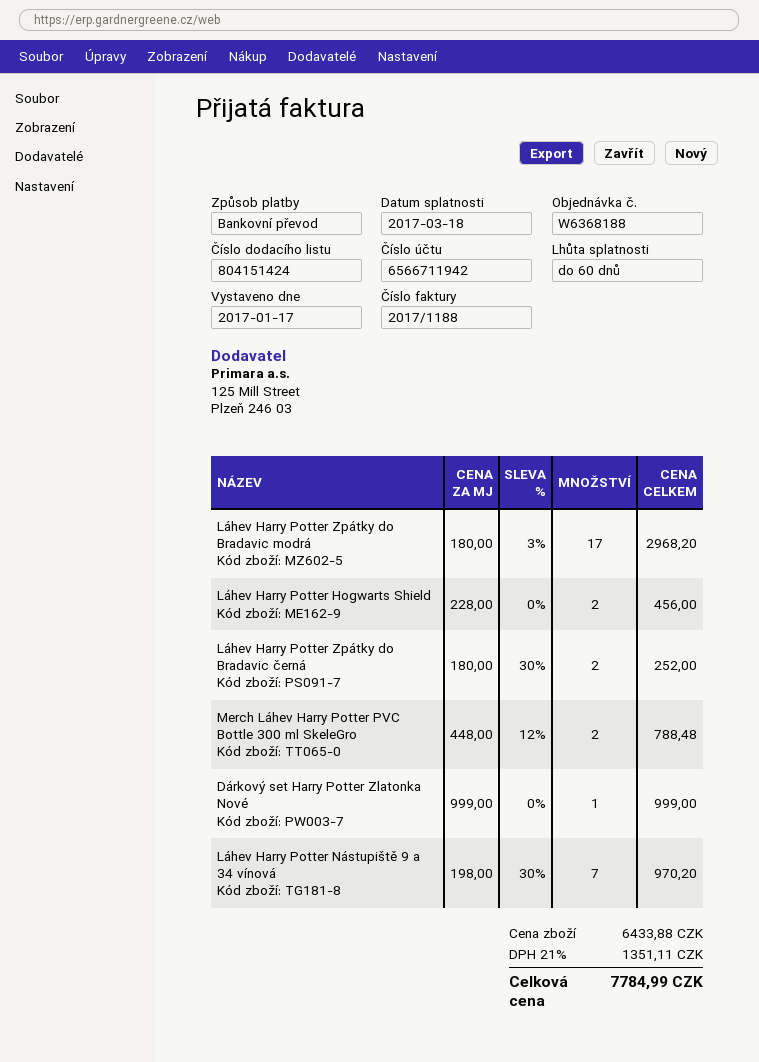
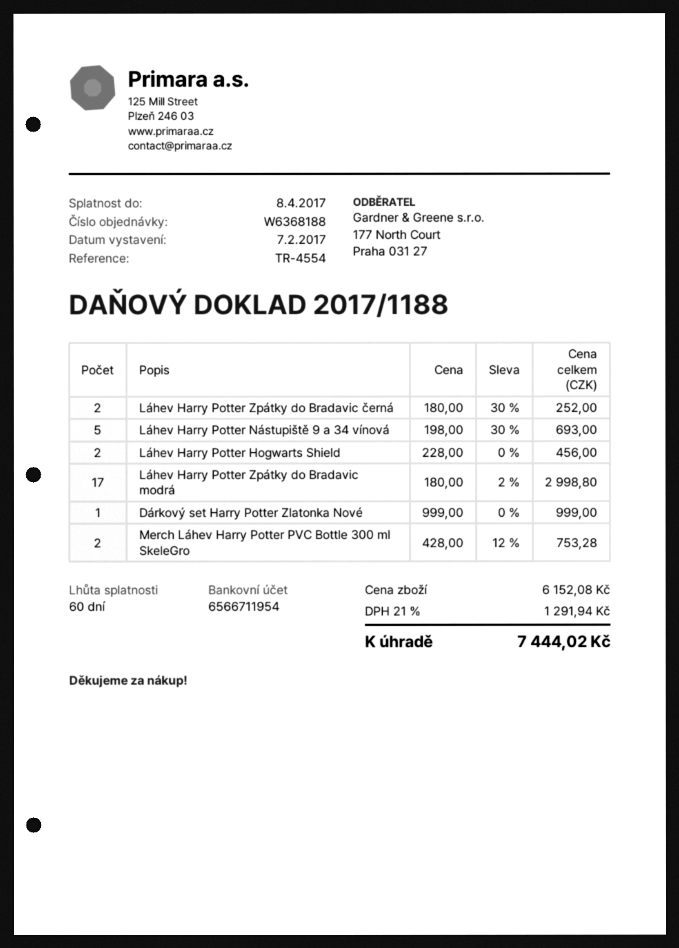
invoice date: 2017-01-17 -> 2017-02-07
due date: 2017-03-18 -> 2017-04-08
bank account: 6566711942 -> 6566711954
Láhev Harry Potter Zpátky do Bradavic modrá: 17 x 180.00 - 3% = 2968.20 -> 17 x 180.00 - 2% = 2998.80
Merch Láhev Harry Potter PVC Bottle 300 ml SkeleGro: 2 x 448.00 - 12% = 788.48 -> 2 x 428.00 - 12% = 753.28
Láhev Harry Potter Nástupiště 9 a 34 vínová: 7 x 198.00 - 30% = 970.20 -> 5 x 198.00 - 30% = 693.00
subtotal: 6433.88 -> 6152.08
tax: 21% = 1351.11 -> 21% = 1291.94
total: 7784.99 -> 7444.02

